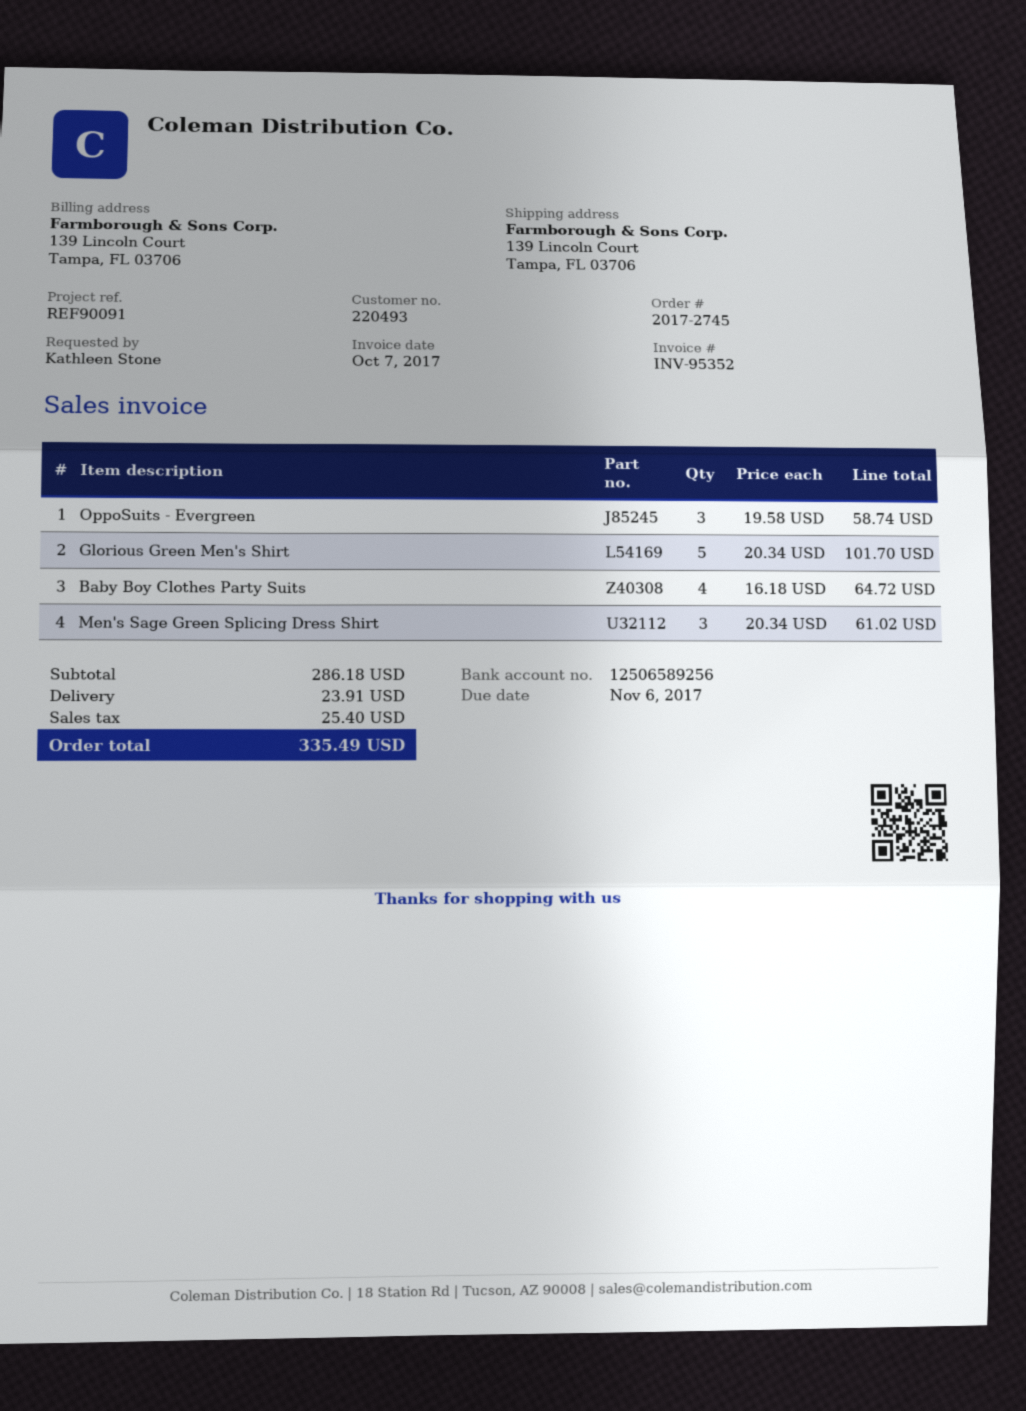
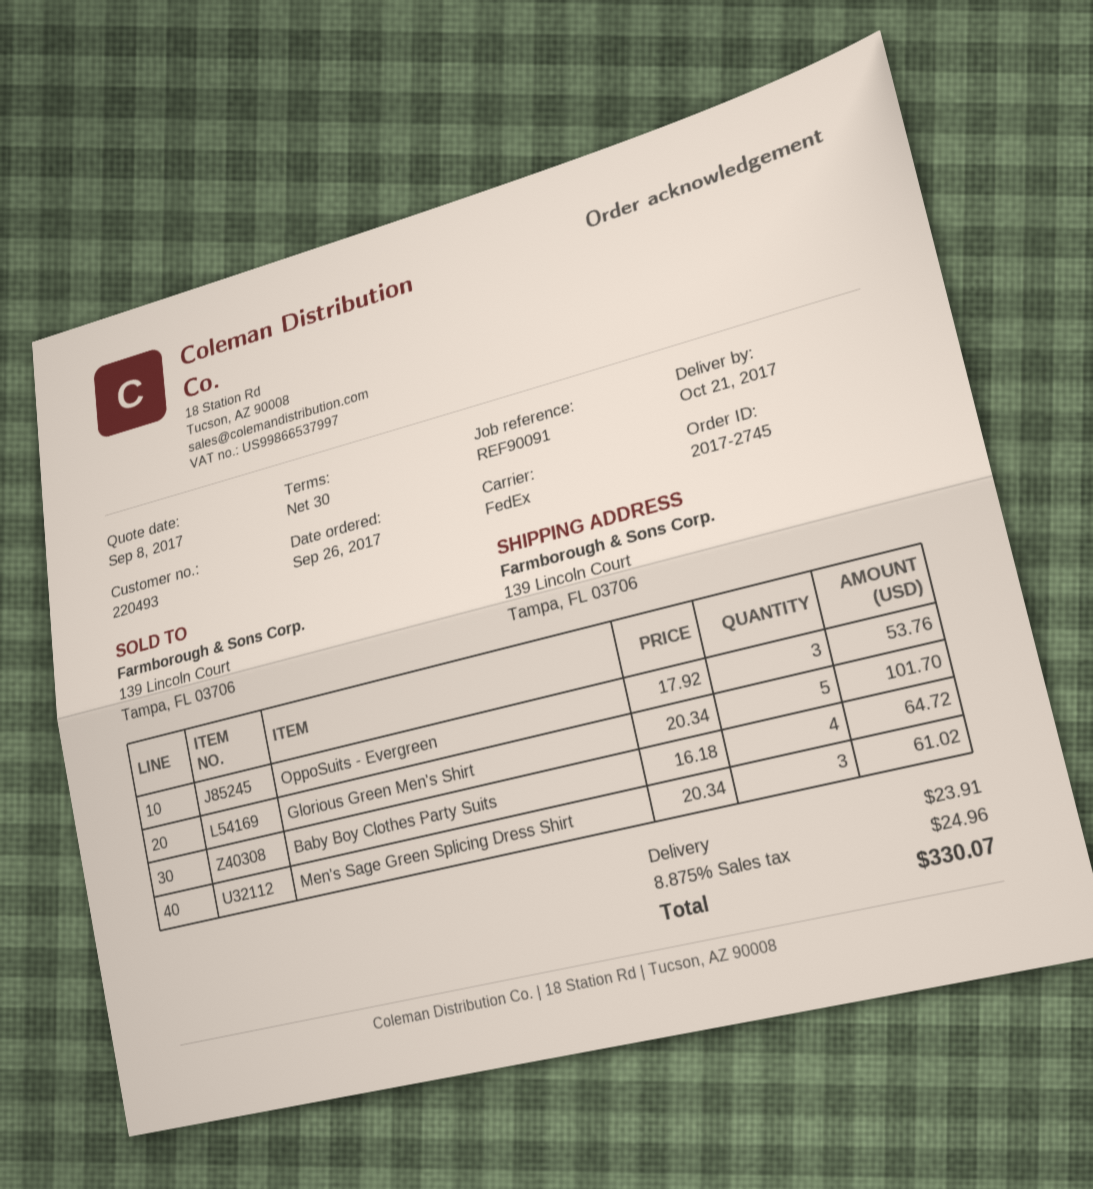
OppoSuits - Evergreen: 3 x 19.58 = 58.74 -> 3 x 17.92 = 53.76
tax: 25.40 -> 24.96
total: 335.49 -> 330.07

